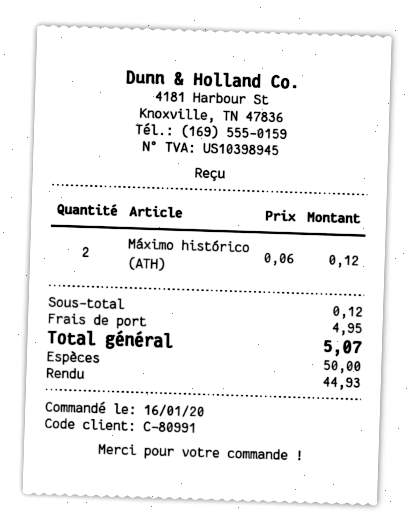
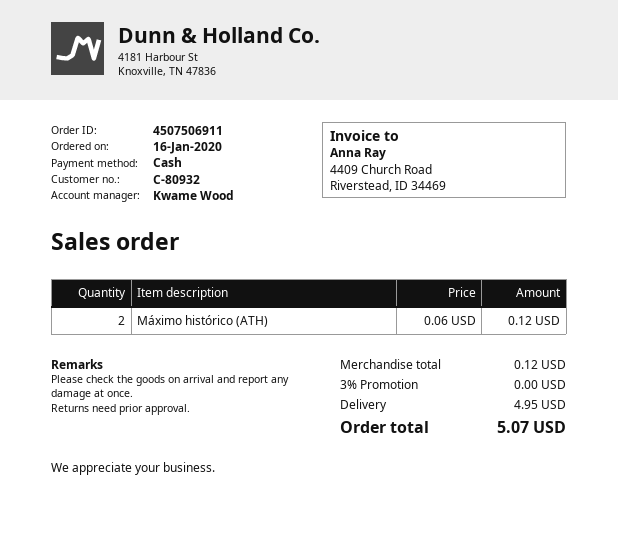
customer number: C-80991 -> C-80932
discount: none -> 3% = 0.00

